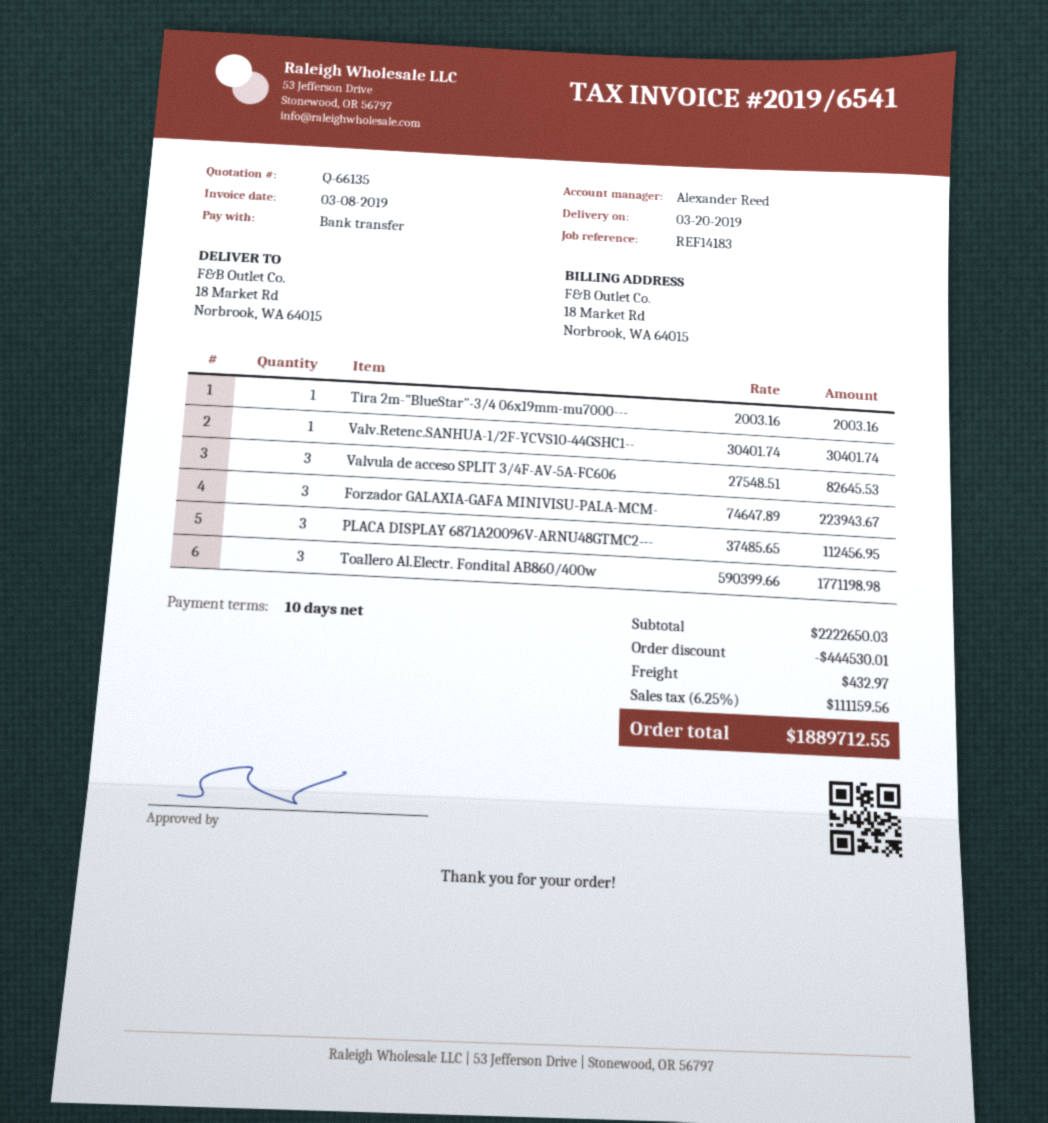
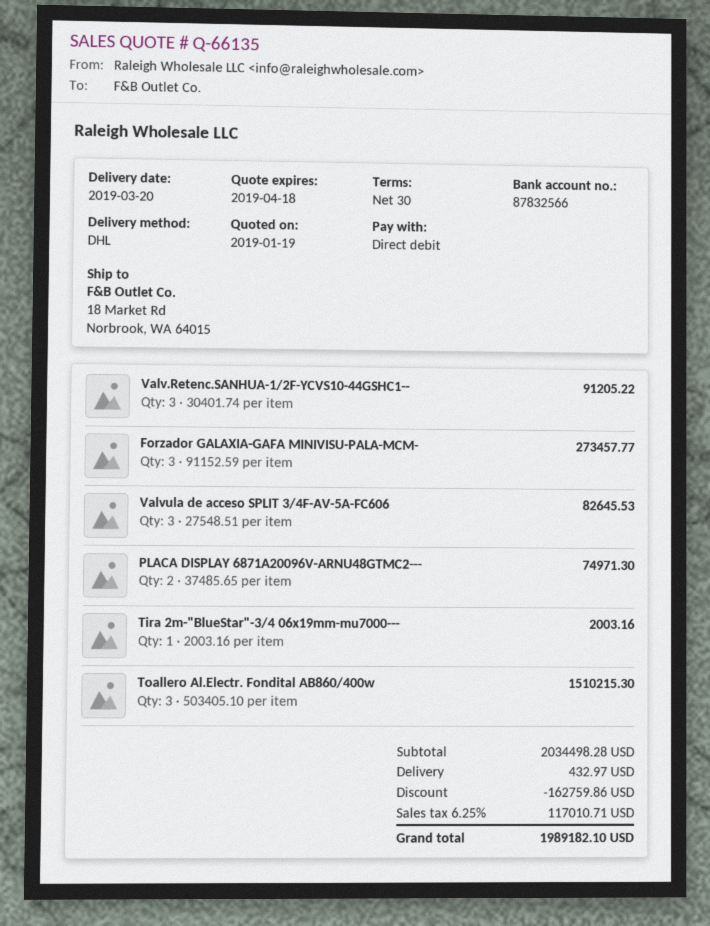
payment terms: 10 days -> 30 days
payment method: bank transfer -> direct debit
Valv.Retenc.SANHUA-1/2F-YCVS10-44GSHC1--: 1 x 30401.74 = 30401.74 -> 3 x 30401.74 = 91205.22
Forzador GALAXIA-GAFA MINIVISU-PALA-MCM-: 3 x 74647.89 = 223943.67 -> 3 x 91152.59 = 273457.77
PLACA DISPLAY 6871A20096V-ARNU48GTMC2---: 3 x 37485.65 = 112456.95 -> 2 x 37485.65 = 74971.30
Toallero Al.Electr. Fondital AB860/400w: 3 x 590399.66 = 1771198.98 -> 3 x 503405.10 = 1510215.30
subtotal: 2222650.03 -> 2034498.28
discount: 444530.01 -> 162759.86
tax: 6.25% = 111159.56 -> 6.25% = 117010.71
total: 1889712.55 -> 1989182.10

